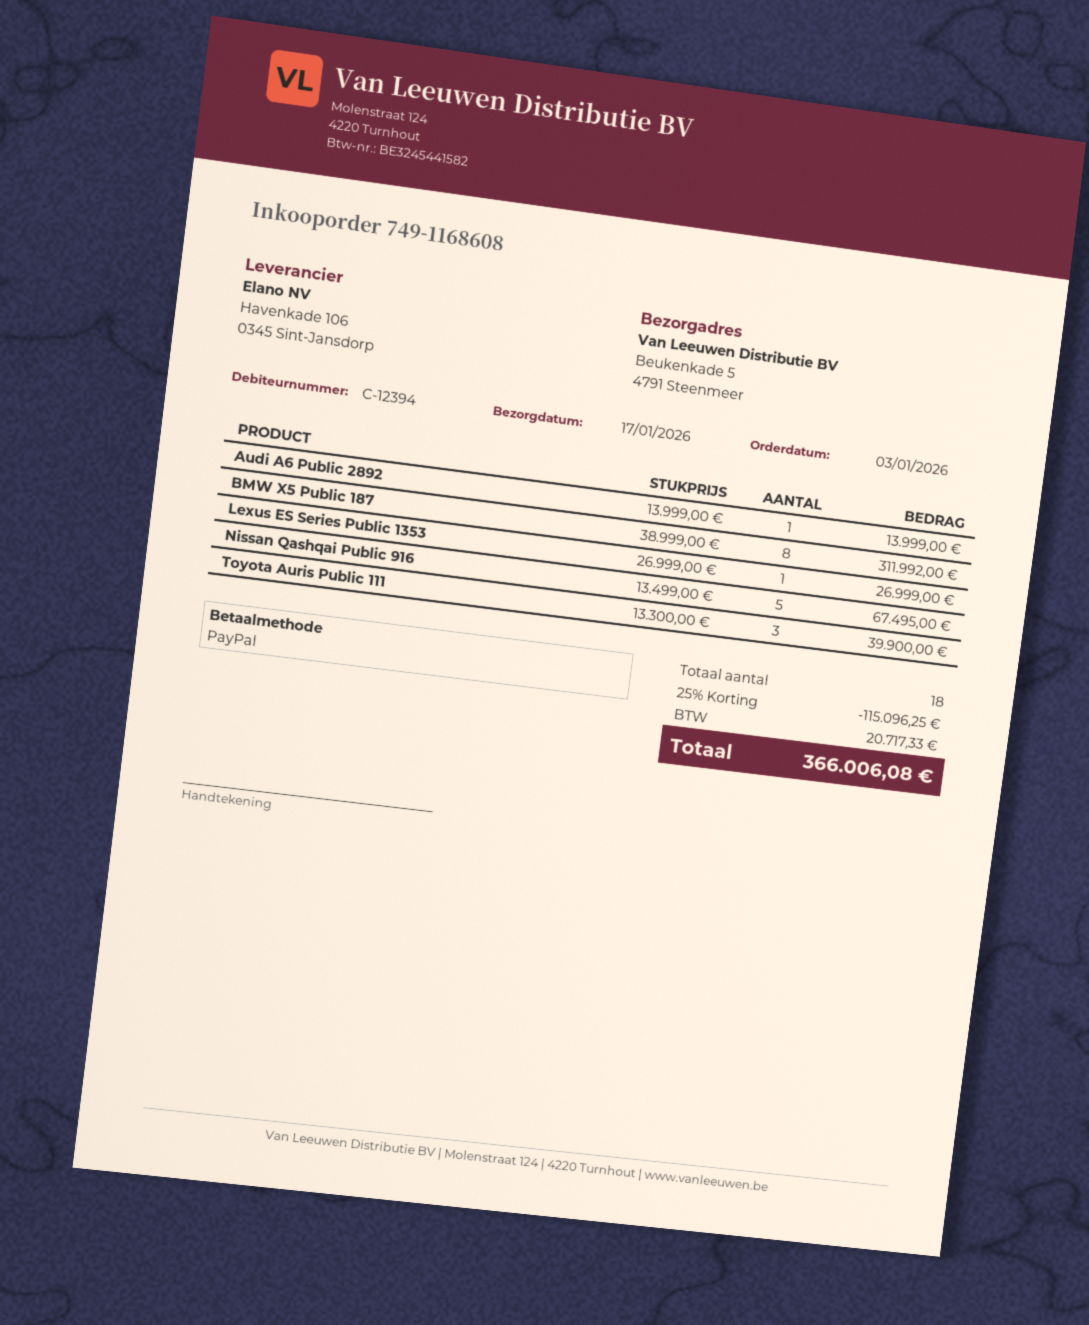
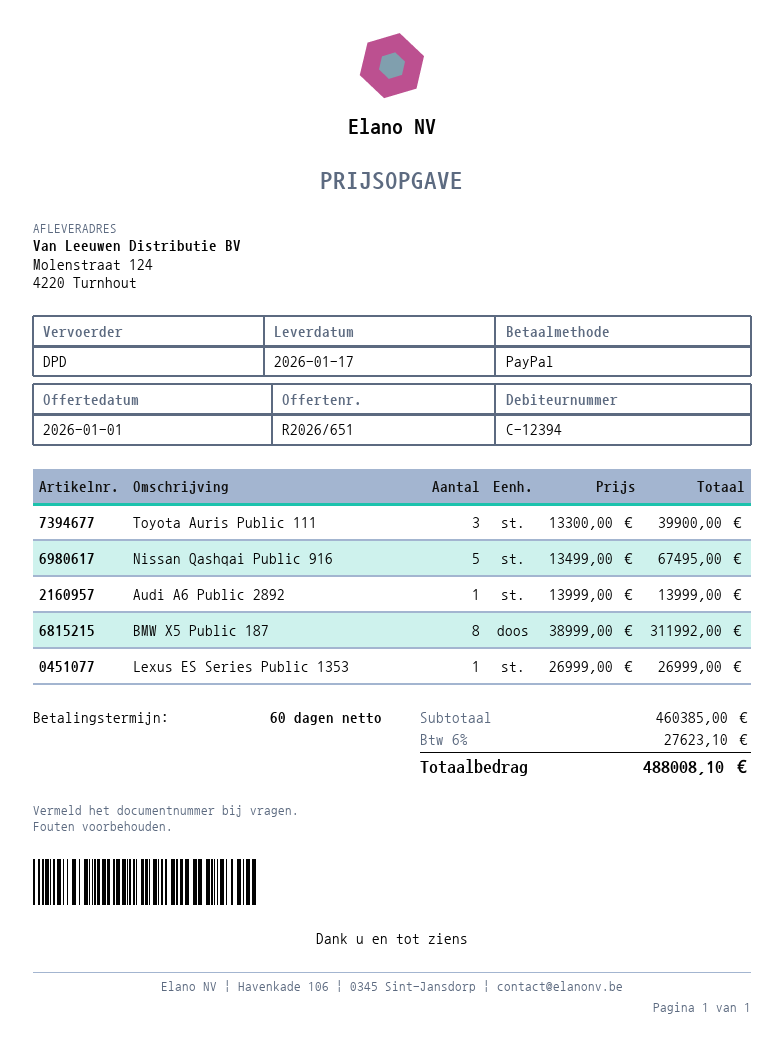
ship to: Beukenkade 5, 4791 Steenmeer -> Molenstraat 124, 4220 Turnhout
discount: 25% = 115096.25 -> none
tax: 20717.33 -> 27623.10
total: 366006.08 -> 488008.10

